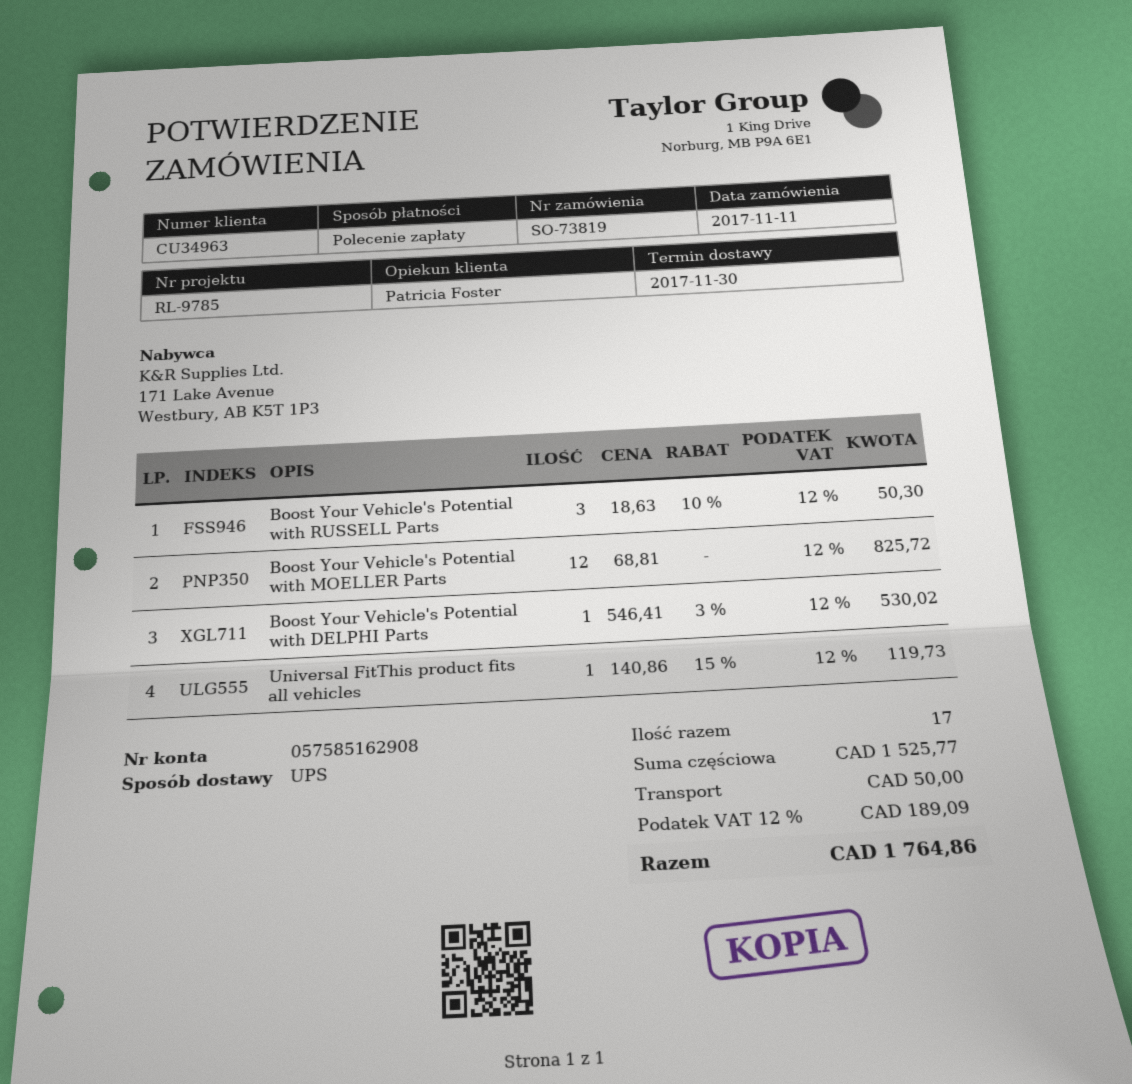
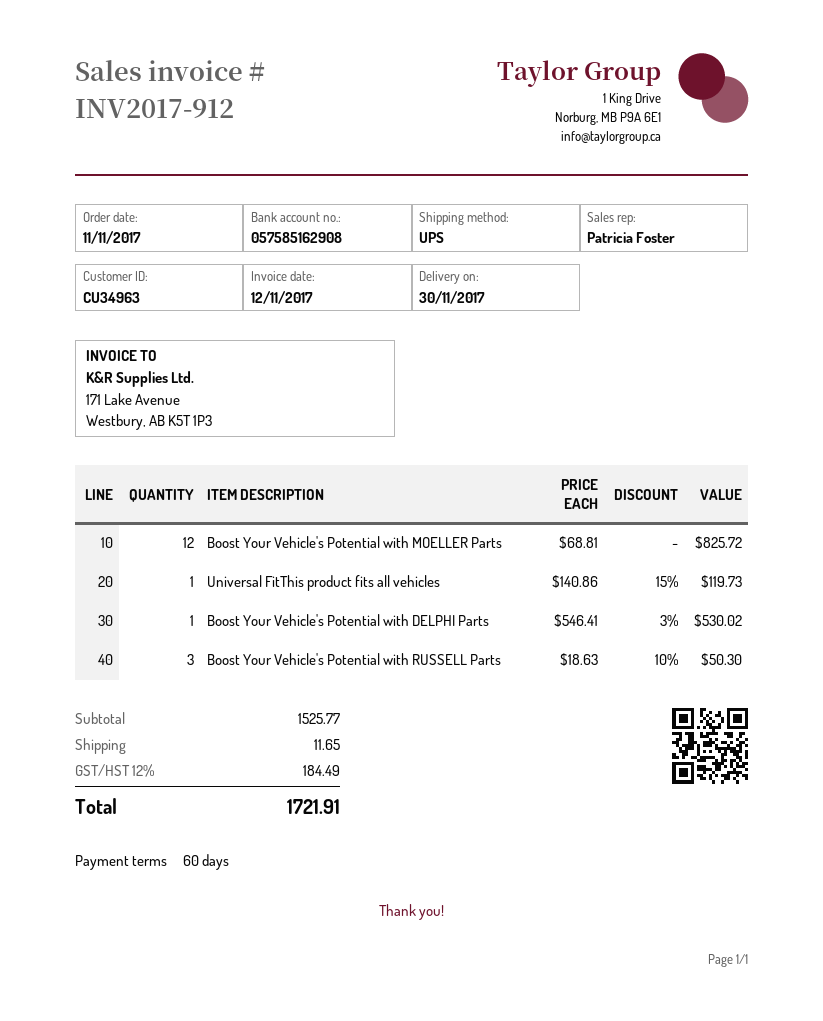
shipping: 50.00 -> 11.65
tax: 12% = 189.09 -> 12% = 184.49
total: 1764.86 -> 1721.91

